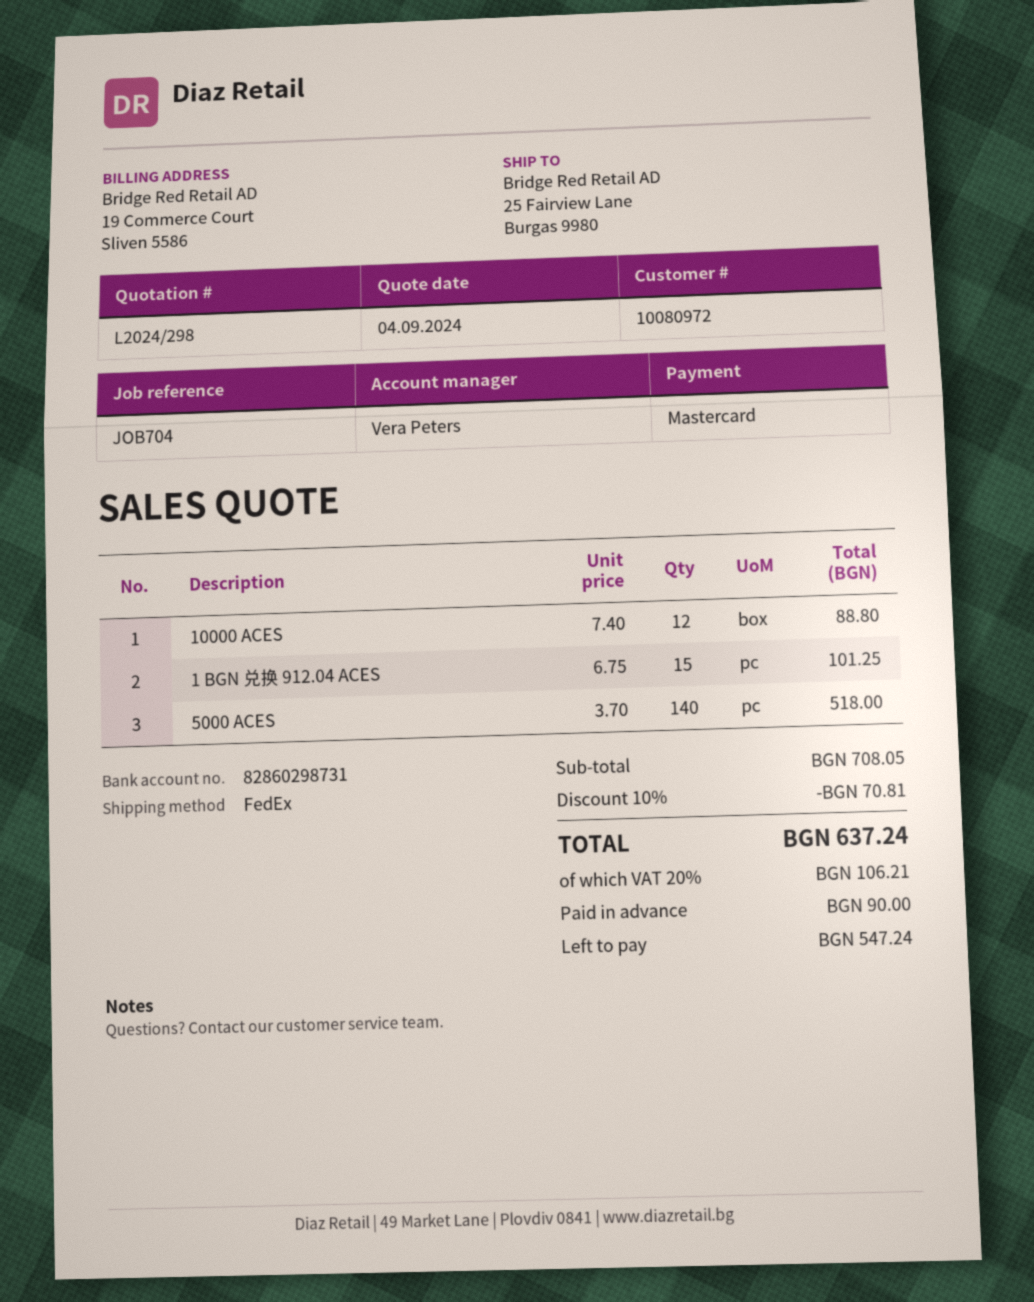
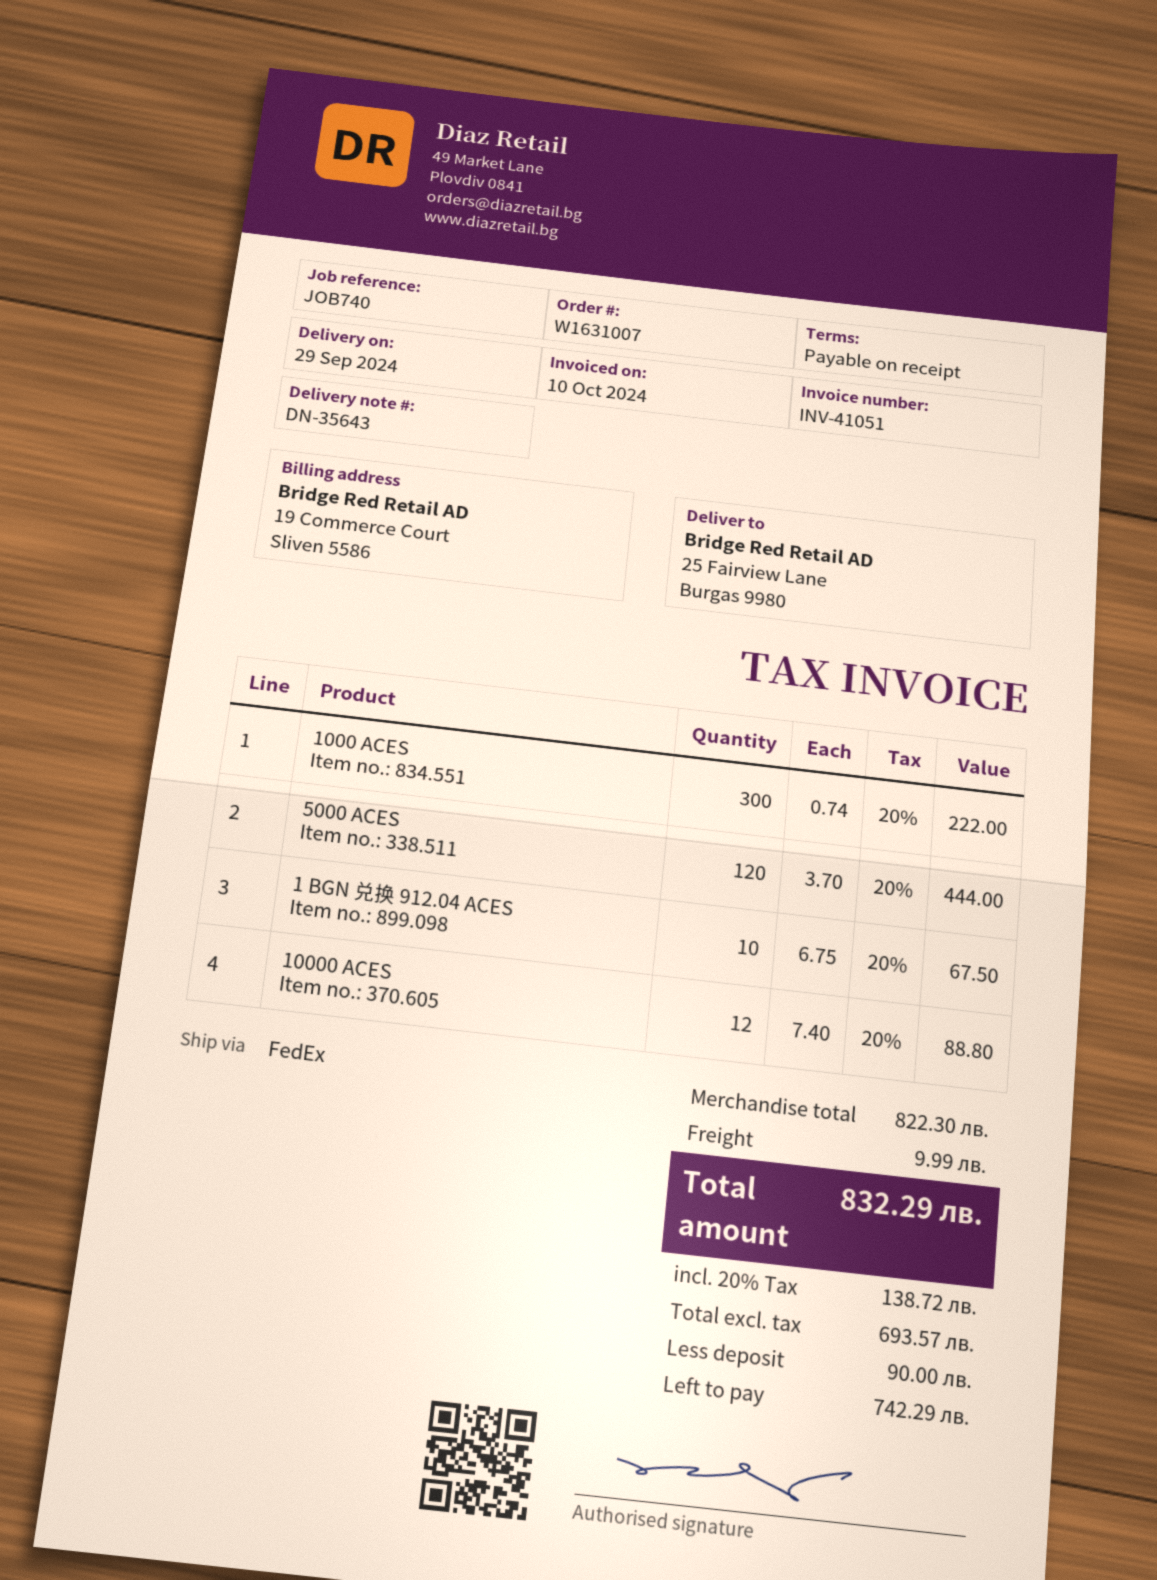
reference: JOB704 -> JOB740
1 BGN 兑换 912.04 ACES: 15 x 6.75 = 101.25 -> 10 x 6.75 = 67.50
5000 ACES: 140 x 3.70 = 518.00 -> 120 x 3.70 = 444.00
1000 ACES: none -> 300 x 0.74 = 222.00
subtotal: 708.05 -> 822.30
discount: 10% = 70.81 -> none
shipping: none -> 9.99
tax: 20% = 106.21 -> 20% = 138.72
total: 637.24 -> 832.29
balance: 547.24 -> 742.29

